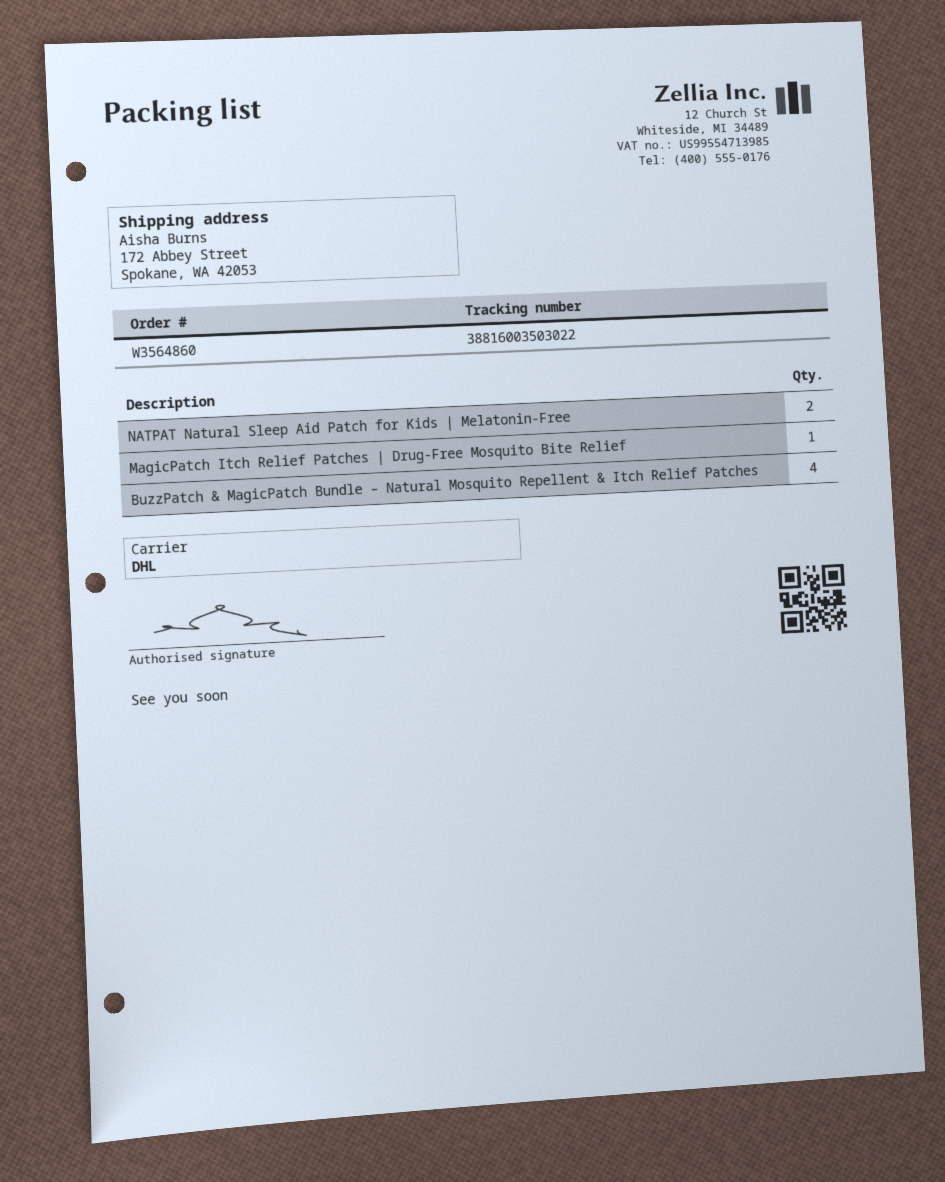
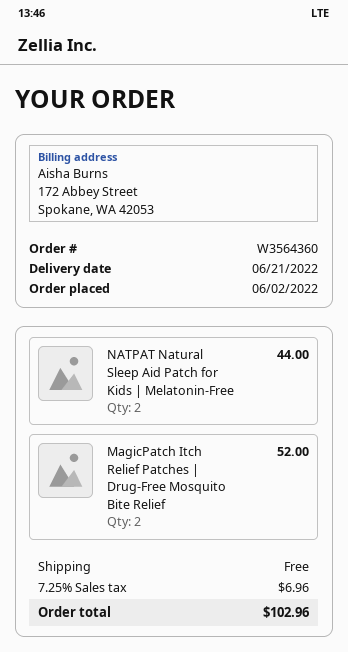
order number: W3564860 -> W3564360
MagicPatch Itch Relief Patches | Drug-Free Mosquito Bite Relief: 1 -> 2
BuzzPatch & MagicPatch Bundle – Natural Mosquito Repellent & Itch Relief Patches: 4 -> none

